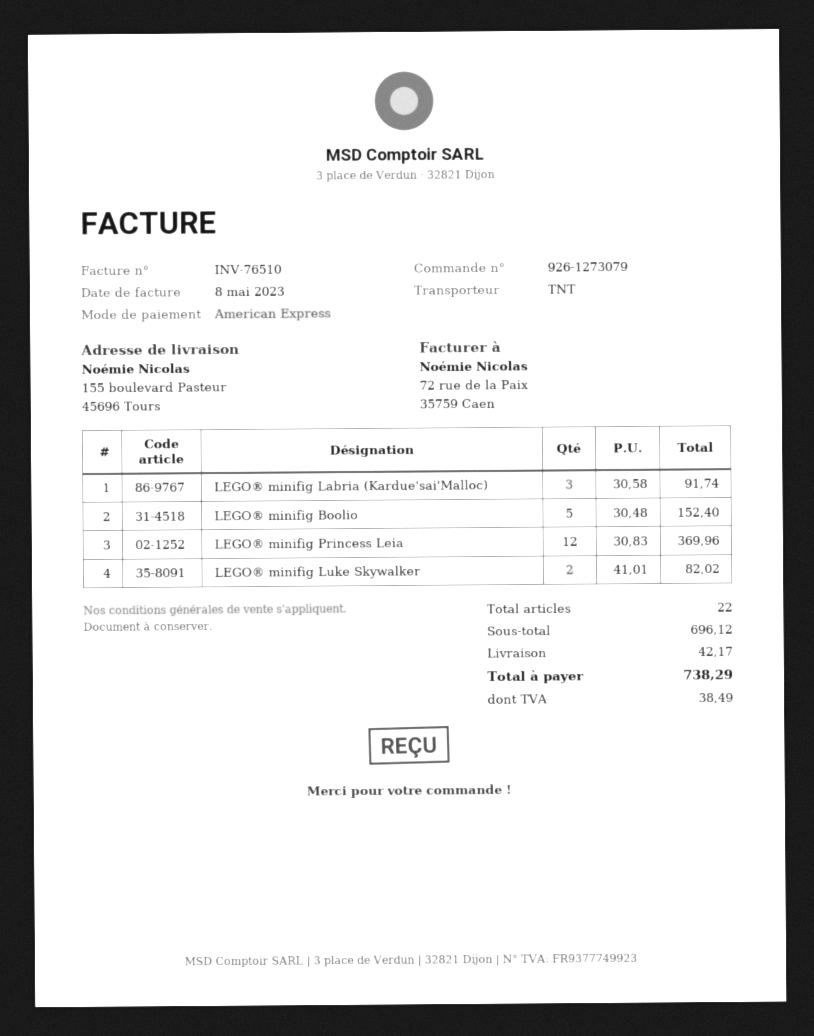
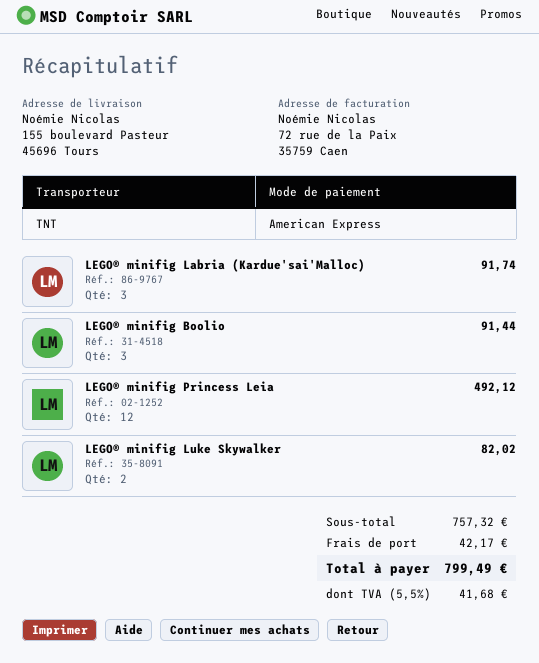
LEGO® minifig Boolio: 5 for 152.40 -> 3 for 91.44
LEGO® minifig Princess Leia: 12 for 369.96 -> 12 for 492.12
subtotal: 696.12 -> 757.32
tax: 38.49 -> 41.68
total: 738.29 -> 799.49

